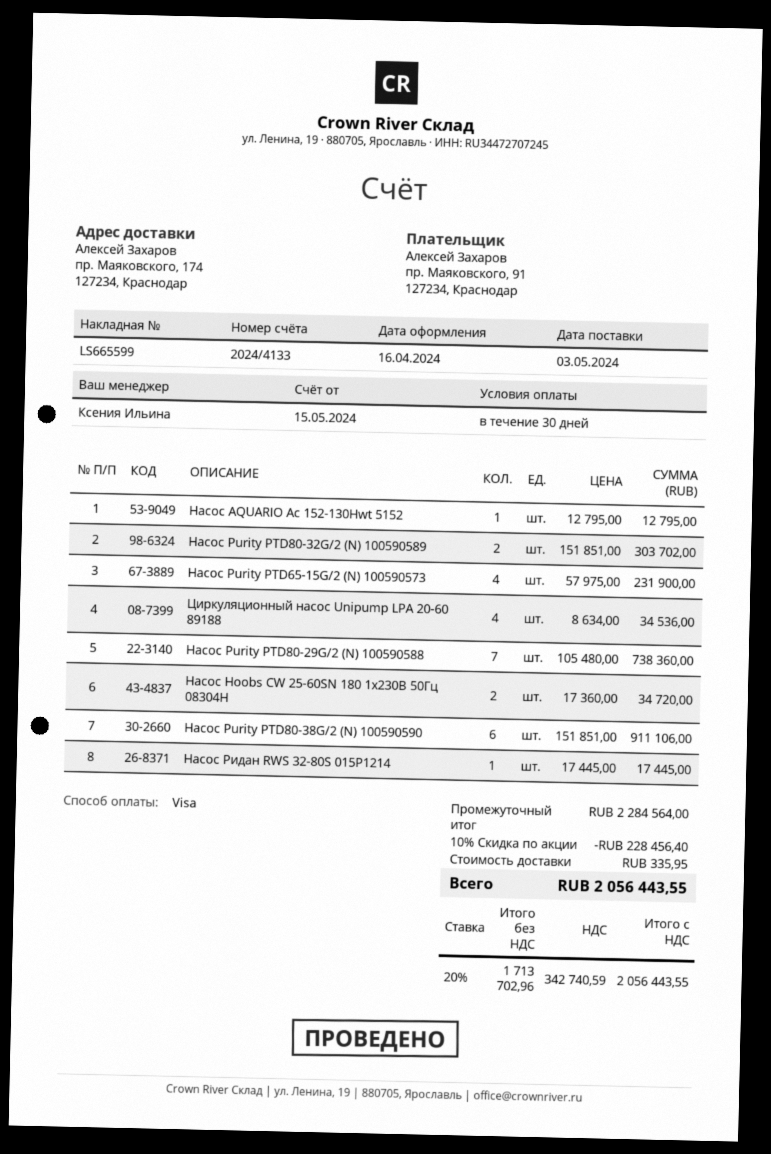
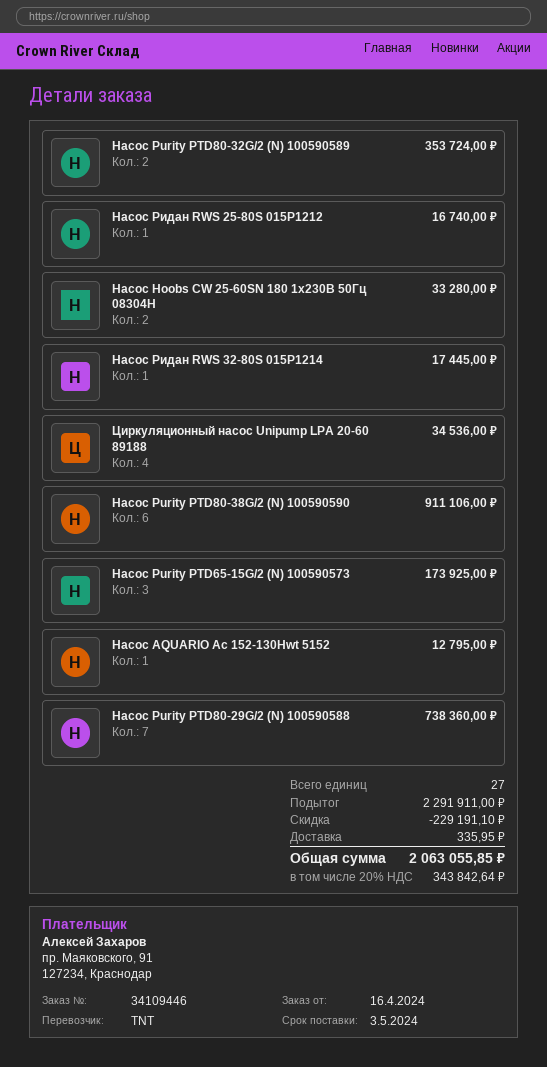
Насос Purity PTD80-32G/2 (N) 100590589: 2 for 303702.00 -> 2 for 353724.00
Насос Purity PTD65-15G/2 (N) 100590573: 4 for 231900.00 -> 3 for 173925.00
Насос Hoobs CW 25-60SN 180 1x230В 50Гц 08304H: 2 for 34720.00 -> 2 for 33280.00
Насос Ридан RWS 25-80S 015P1212: none -> 1 for 16740.00
subtotal: 2284564.00 -> 2291911.00
discount: 228456.40 -> 229191.10
tax: 20% = 342740.59 -> 20% = 343842.64
total: 2056443.55 -> 2063055.85

